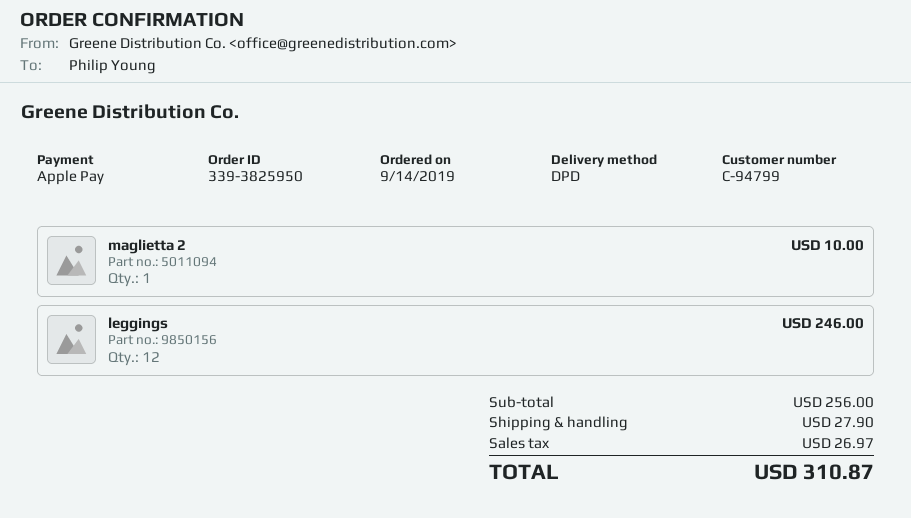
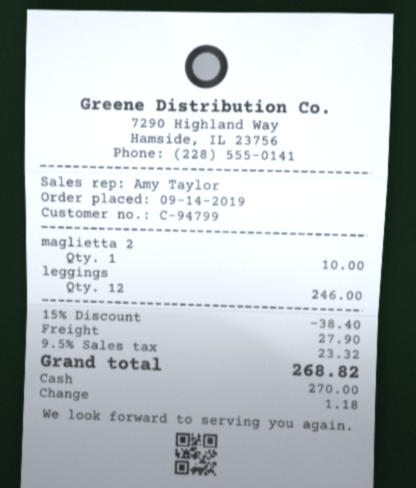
payment method: Apple Pay -> cash
discount: none -> 15% = 38.40
tax: 26.97 -> 23.32
total: 310.87 -> 268.82

